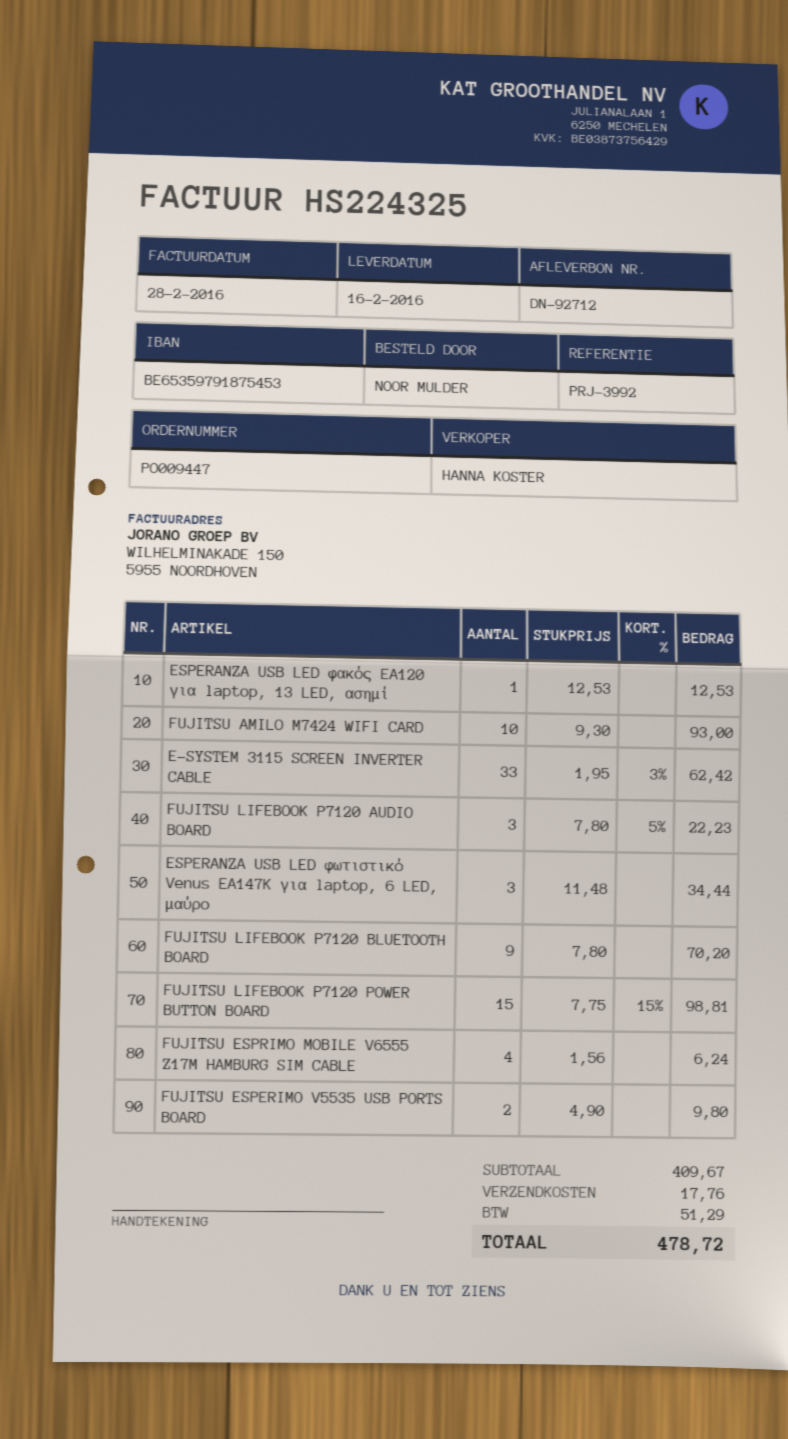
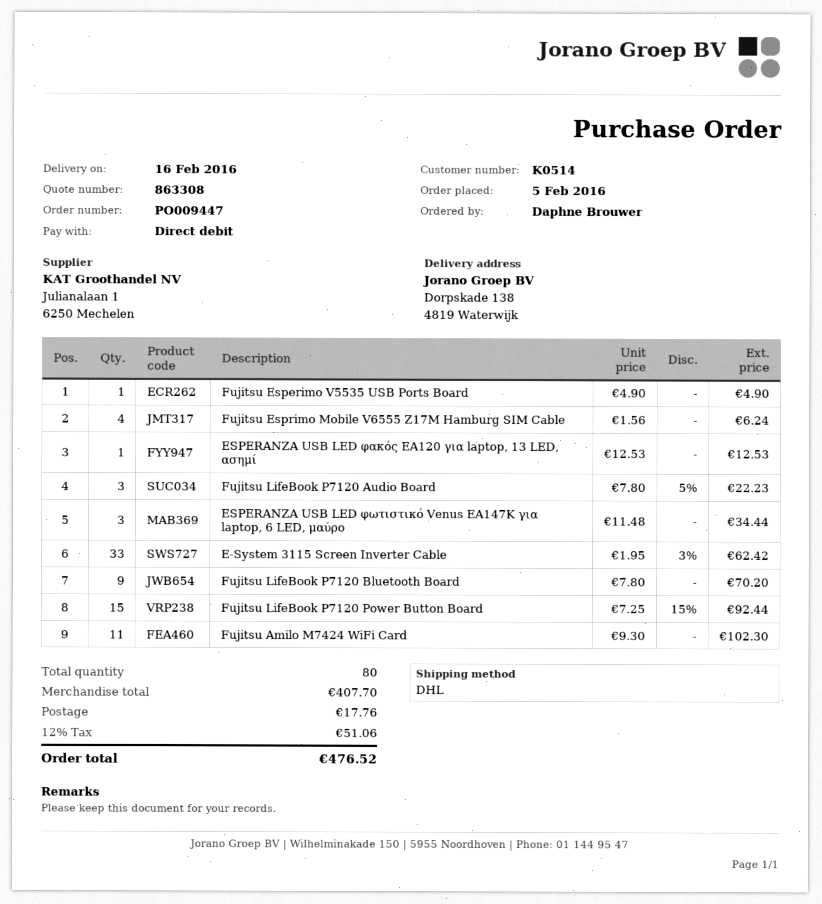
ordered by: NOOR MULDER -> Daphne Brouwer
FUJITSU AMILO M7424 WIFI CARD: 10 x 9.30 = 93.00 -> 11 x 9.30 = 102.30
FUJITSU LIFEBOOK P7120 POWER BUTTON BOARD: 15 x 7.75 - 15% = 98.81 -> 15 x 7.25 - 15% = 92.44
FUJITSU ESPERIMO V5535 USB PORTS BOARD: 2 x 4.90 = 9.80 -> 1 x 4.90 = 4.90
subtotal: 409.67 -> 407.70
tax: 51.29 -> 51.06
total: 478.72 -> 476.52

